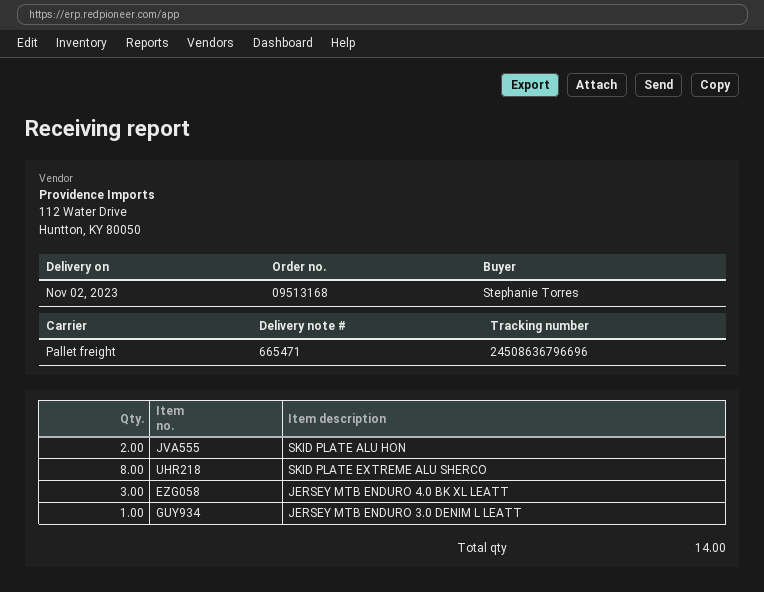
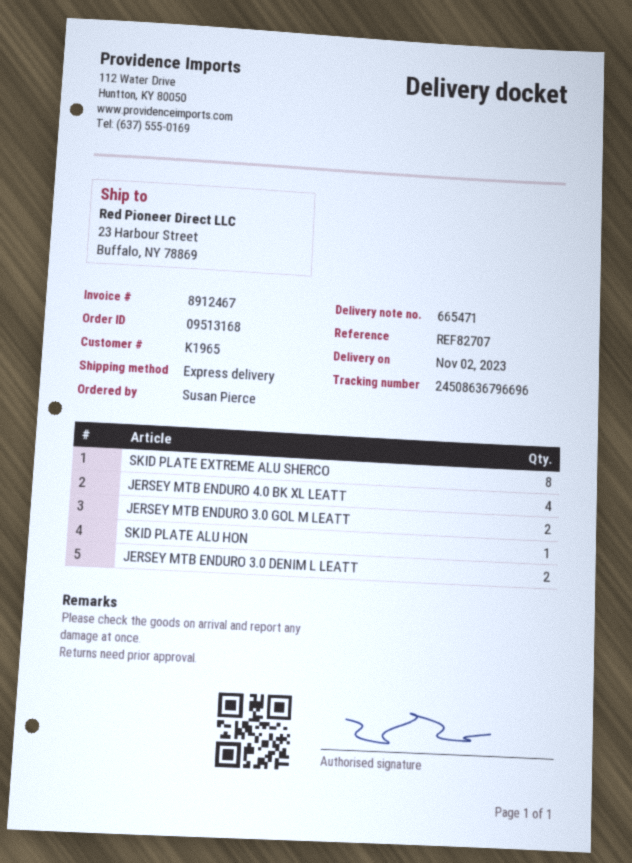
ordered by: Stephanie Torres -> Susan Pierce
shipping method: pallet freight -> express
SKID PLATE ALU HON: 2 -> 1
JERSEY MTB ENDURO 4.0 BK XL LEATT: 3 -> 4
JERSEY MTB ENDURO 3.0 DENIM L LEATT: 1 -> 2
JERSEY MTB ENDURO 3.0 GOL M LEATT: none -> 2

